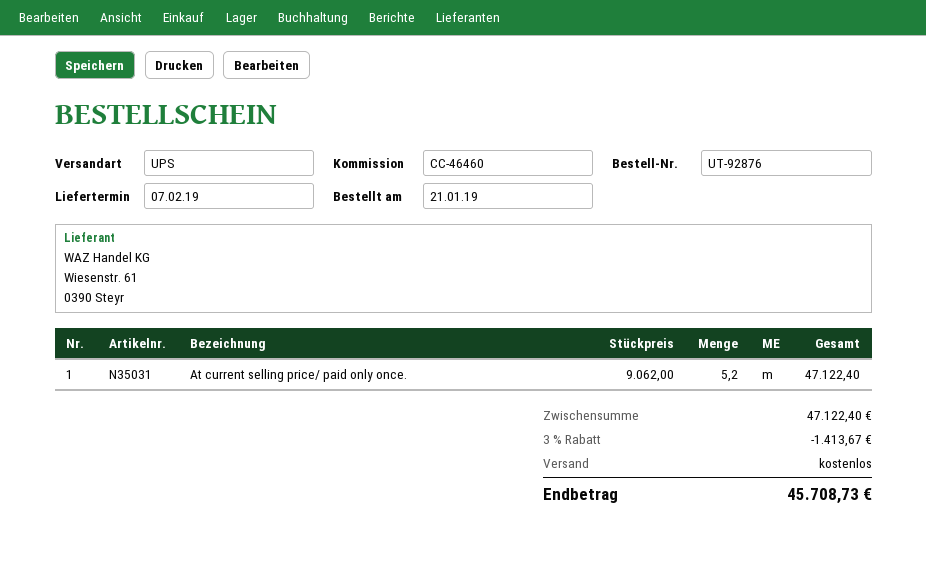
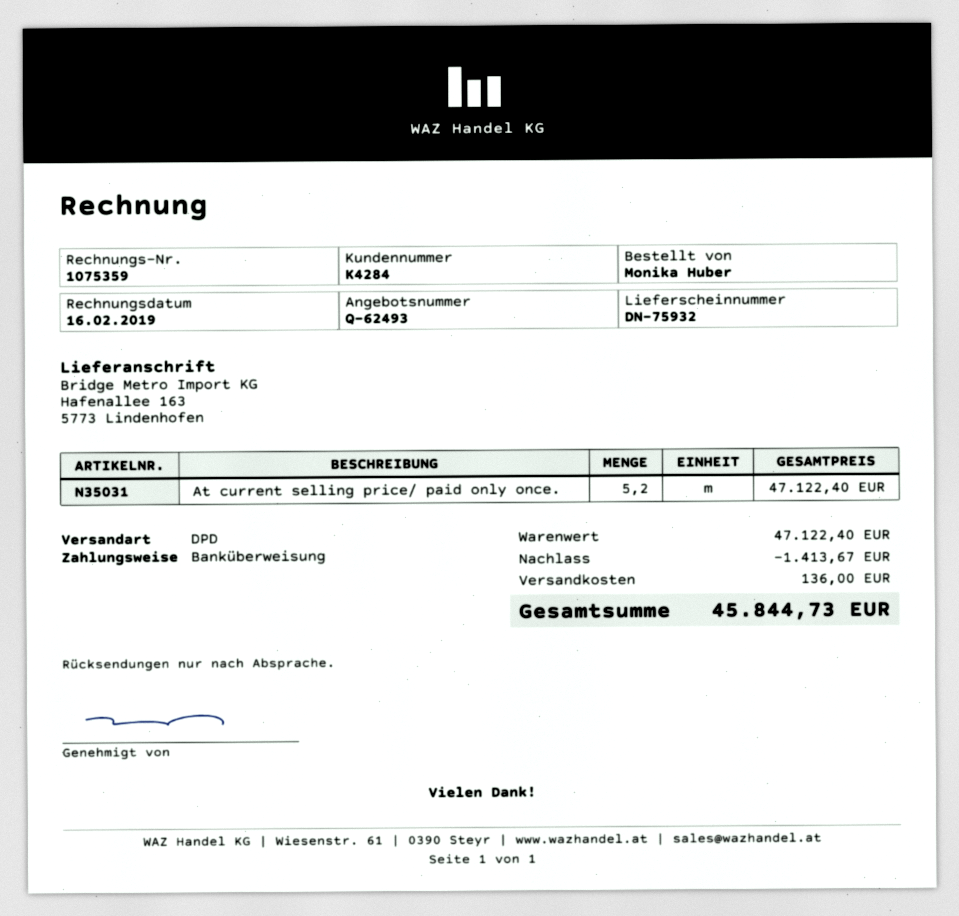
shipping method: UPS -> DPD
shipping: 0.00 -> 136.00
total: 45708.73 -> 45844.73

